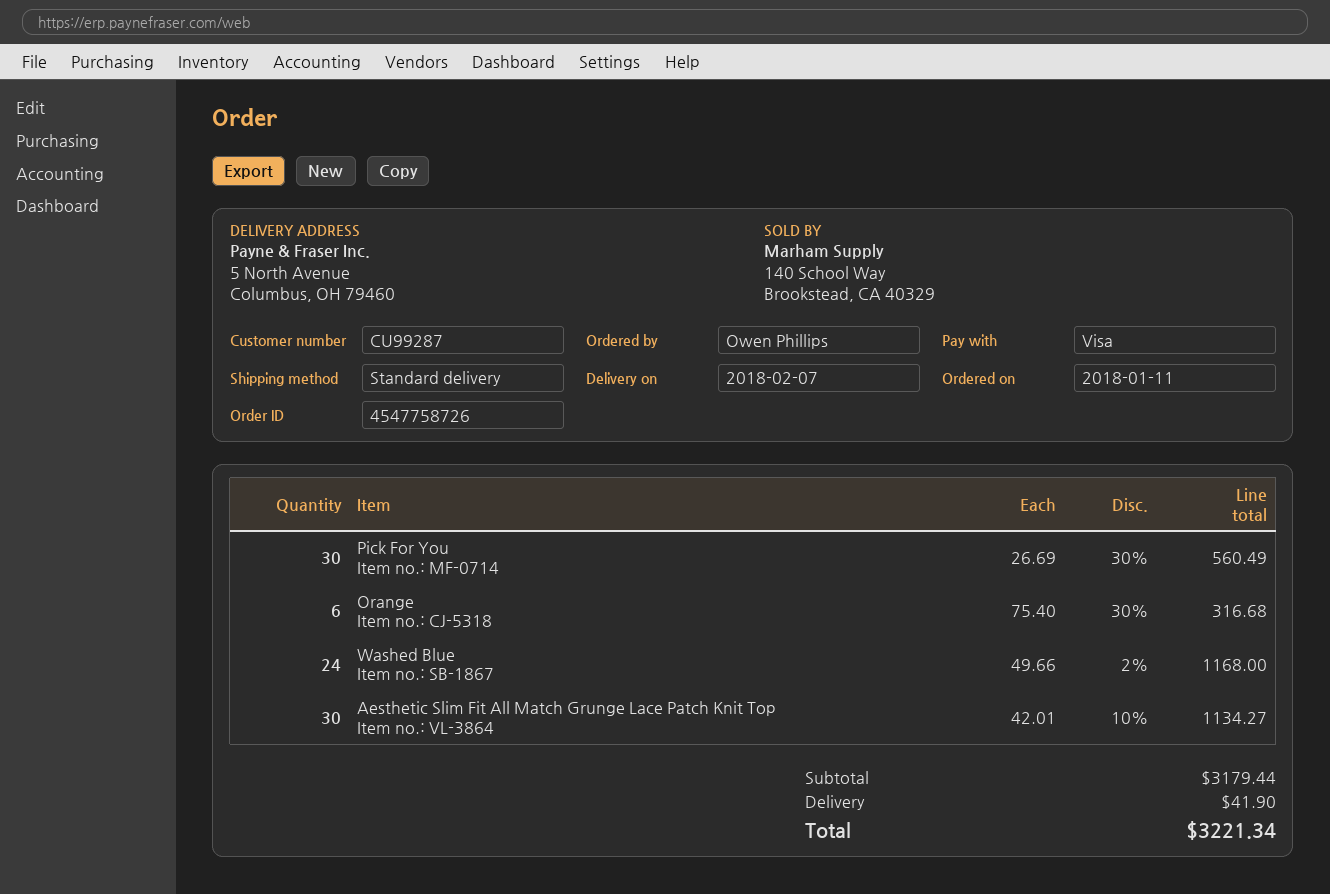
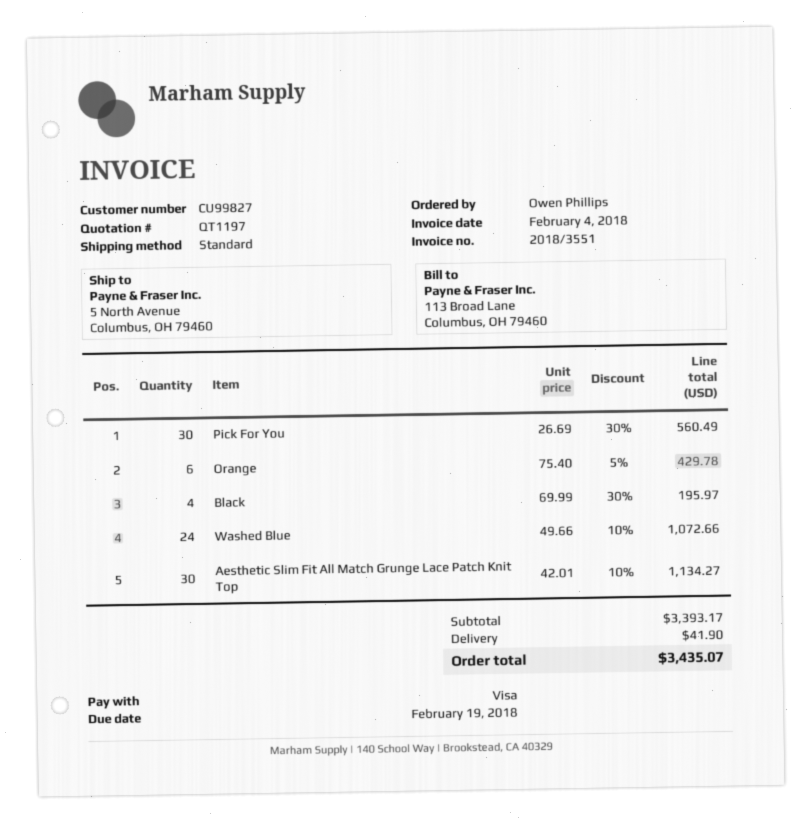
customer number: CU99287 -> CU99827
Orange: 6 x 75.40 - 30% = 316.68 -> 6 x 75.40 - 5% = 429.78
Washed Blue: 24 x 49.66 - 2% = 1168.00 -> 24 x 49.66 - 10% = 1072.66
Black: none -> 4 x 69.99 - 30% = 195.97
subtotal: 3179.44 -> 3393.17
total: 3221.34 -> 3435.07

